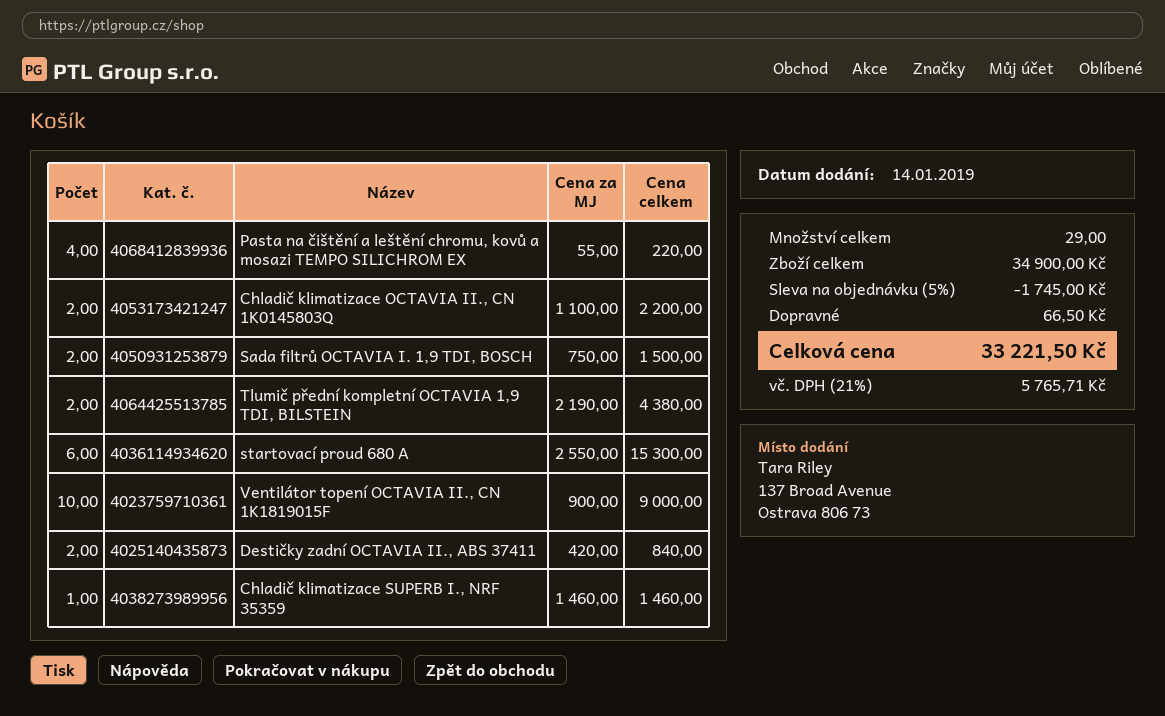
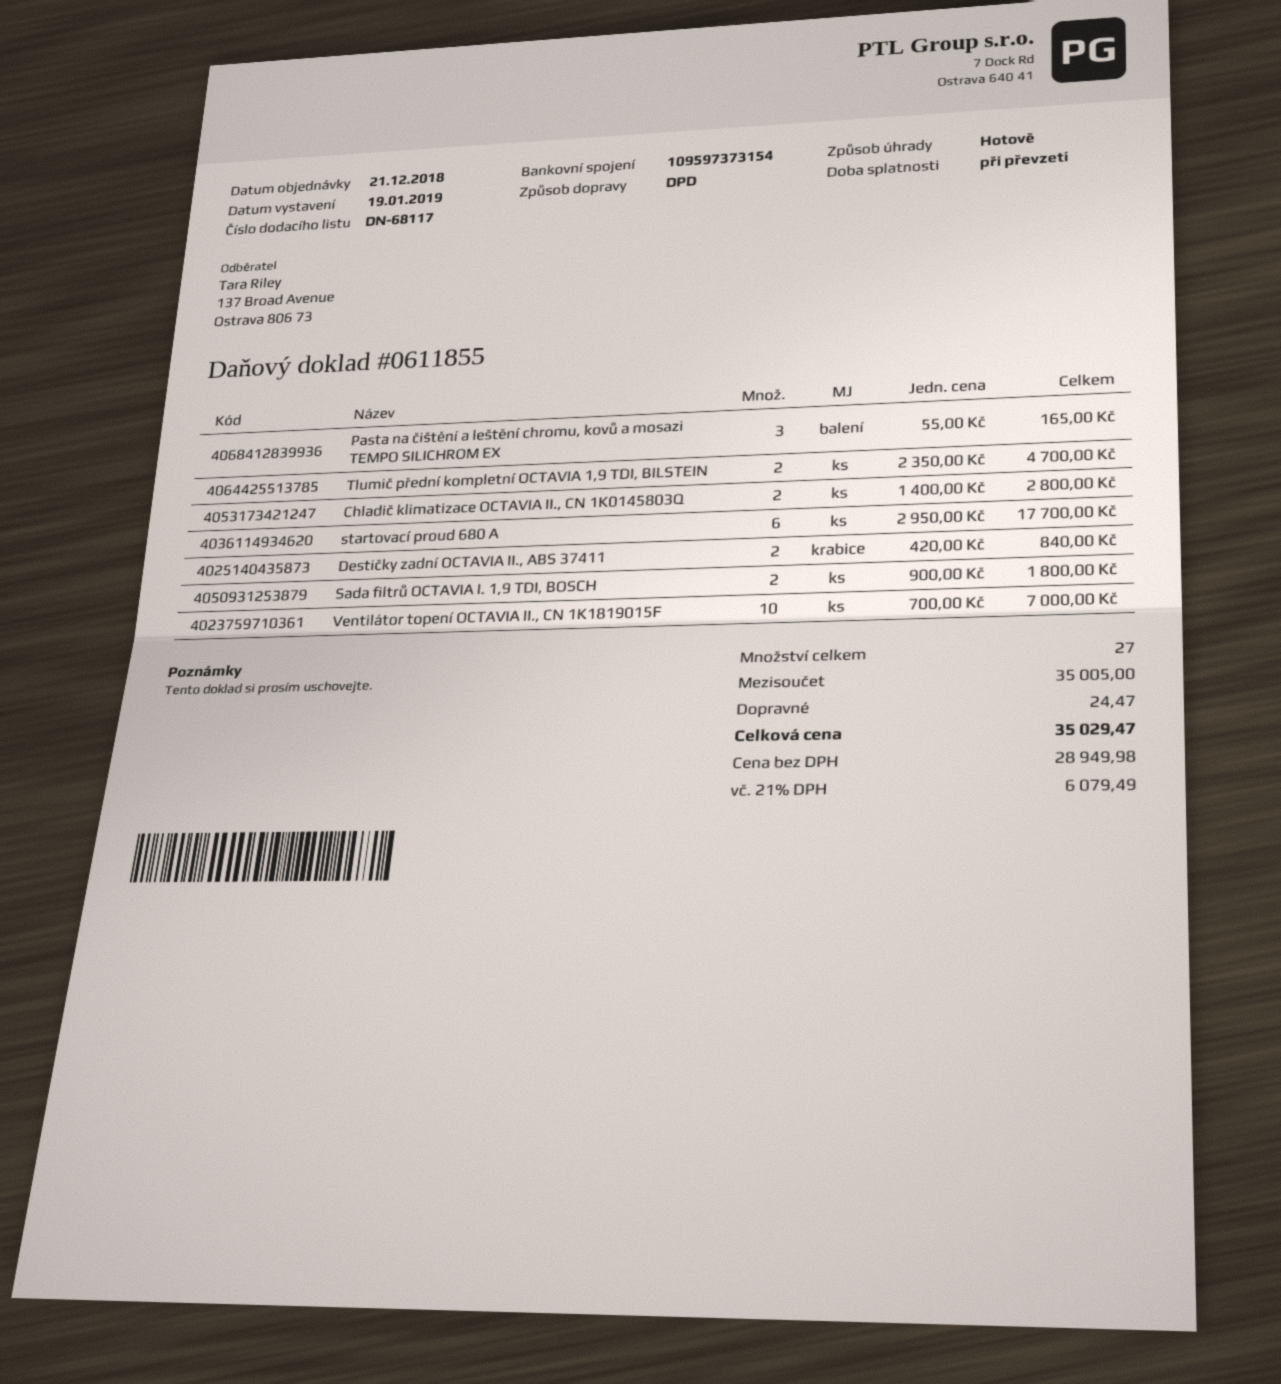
Pasta na čištění a leštění chromu, kovů a mosazi TEMPO SILICHROM EX: 4 x 55.00 = 220.00 -> 3 x 55.00 = 165.00
Chladič klimatizace OCTAVIA II., CN 1K0145803Q: 2 x 1100.00 = 2200.00 -> 2 x 1400.00 = 2800.00
Sada filtrů OCTAVIA I. 1,9 TDI, BOSCH: 2 x 750.00 = 1500.00 -> 2 x 900.00 = 1800.00
Tlumič přední kompletní OCTAVIA 1,9 TDI, BILSTEIN: 2 x 2190.00 = 4380.00 -> 2 x 2350.00 = 4700.00
startovací proud 680 A: 6 x 2550.00 = 15300.00 -> 6 x 2950.00 = 17700.00
Ventilátor topení OCTAVIA II., CN 1K1819015F: 10 x 900.00 = 9000.00 -> 10 x 700.00 = 7000.00
Chladič klimatizace SUPERB I., NRF 35359: 1 x 1460.00 = 1460.00 -> none
total quantity: 29 -> 27
subtotal: 34900.00 -> 35005.00
discount: 5% = 1745.00 -> none
shipping: 66.50 -> 24.47
tax: 21% = 5765.71 -> 21% = 6079.49
total: 33221.50 -> 35029.47

